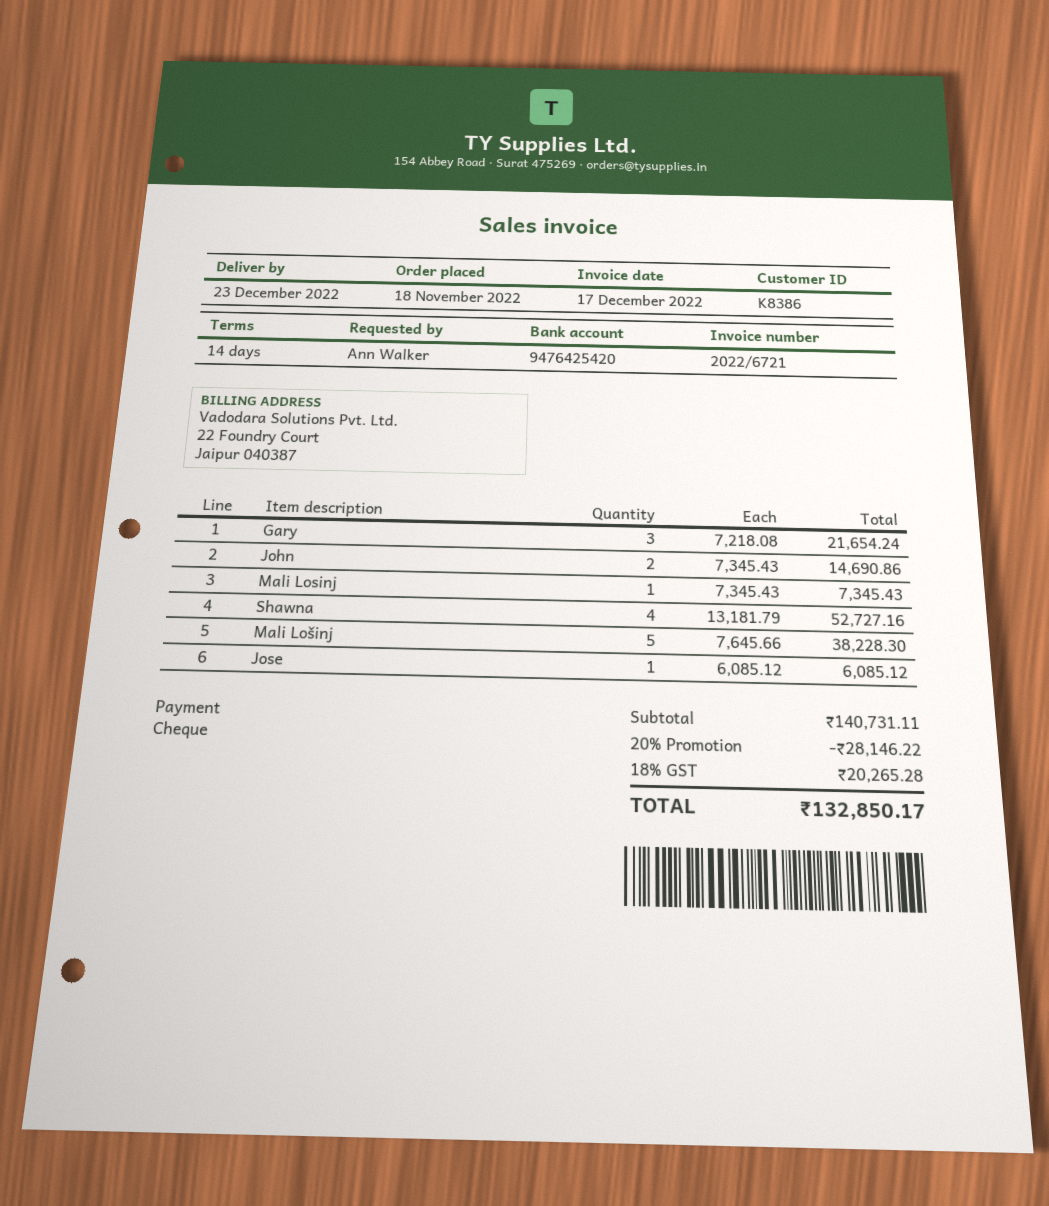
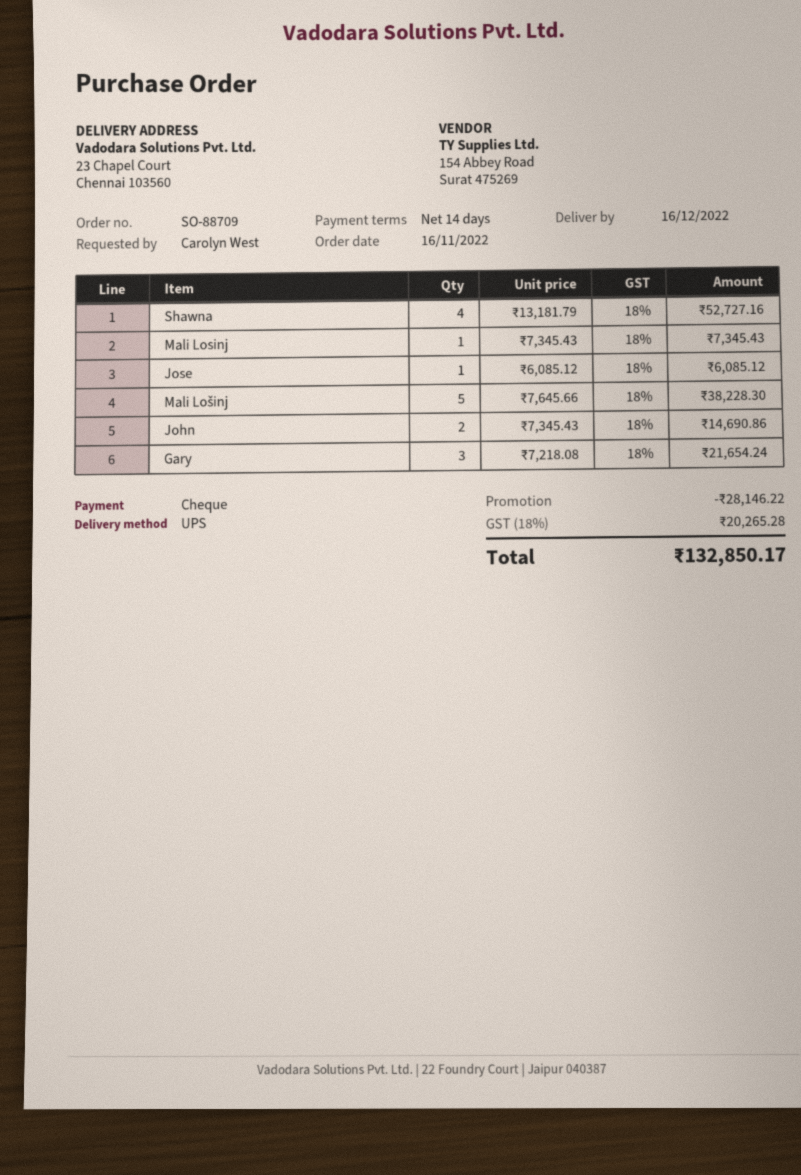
order date: 2022-11-18 -> 2022-11-16
delivery date: 2022-12-23 -> 2022-12-16
ordered by: Ann Walker -> Carolyn West

